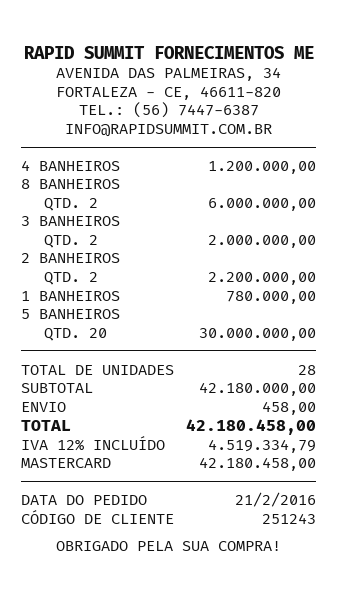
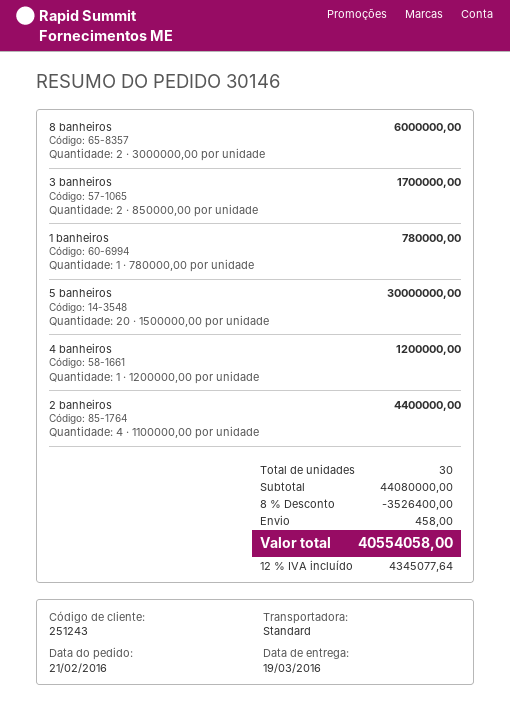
3 BANHEIROS: 2 for 2000000.00 -> 2 for 1700000.00
2 BANHEIROS: 2 for 2200000.00 -> 4 for 4400000.00
total quantity: 28 -> 30
subtotal: 42180000.00 -> 44080000.00
discount: none -> 8% = 3526400.00
tax: 12% = 4519334.79 -> 12% = 4345077.64
total: 42180458.00 -> 40554058.00

